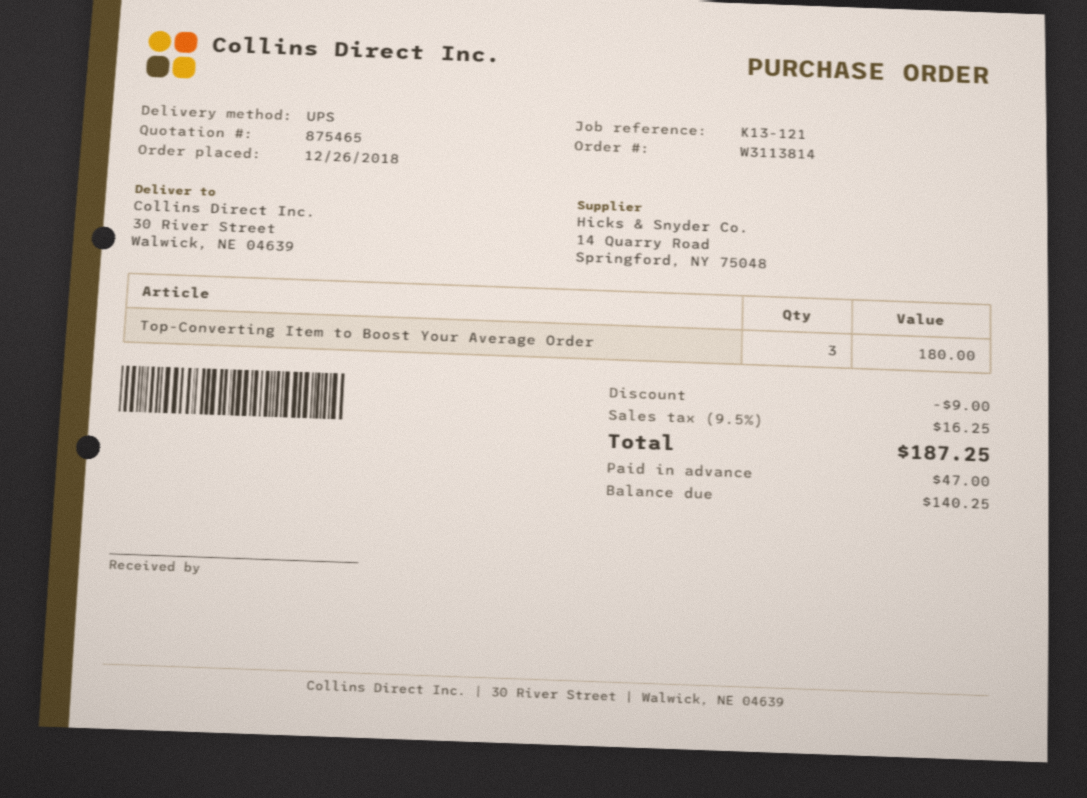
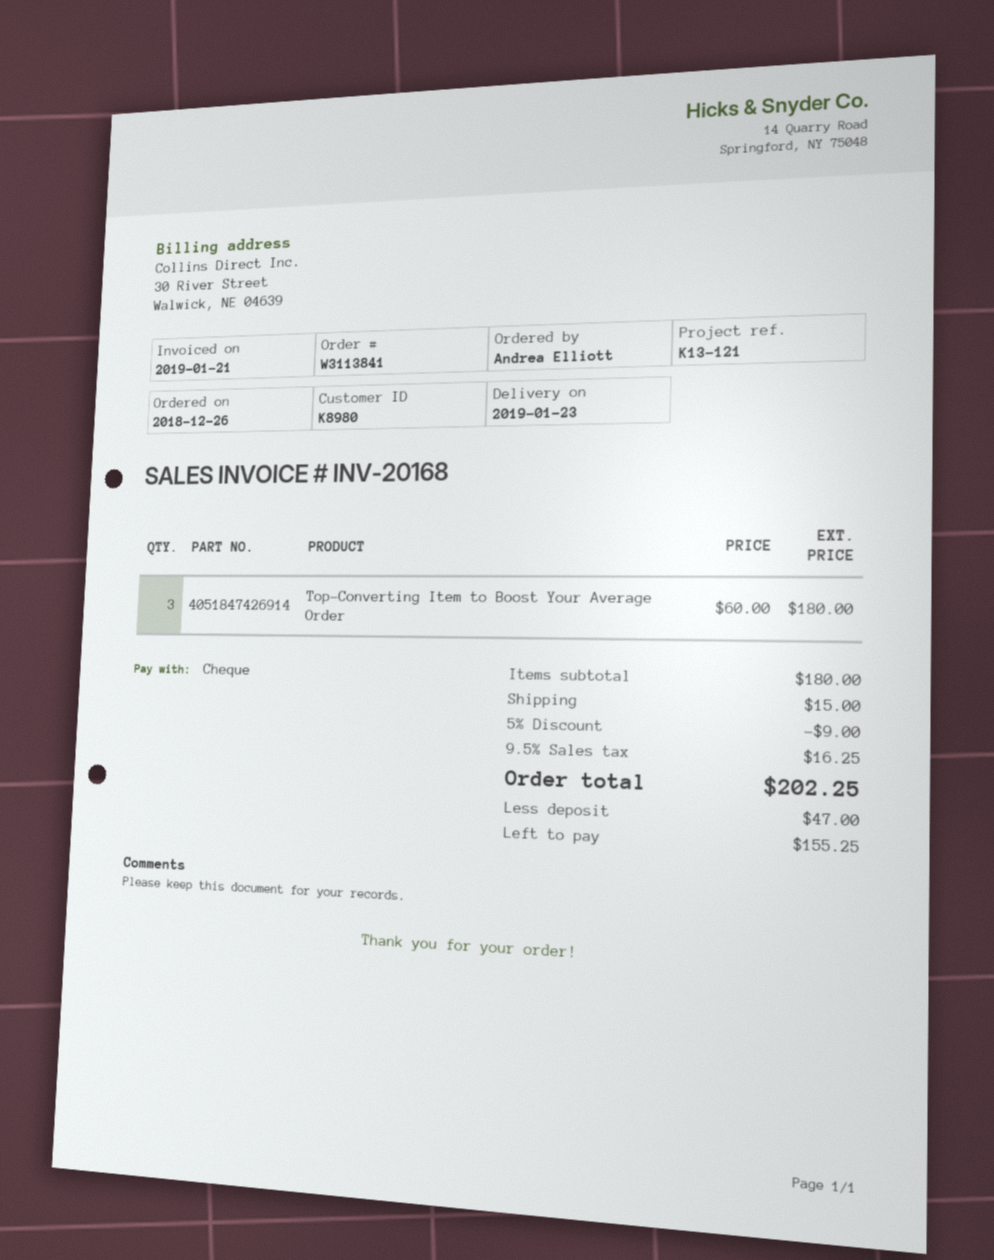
order number: W3113814 -> W3113841
shipping: none -> 15.00
total: 187.25 -> 202.25
balance: 140.25 -> 155.25

